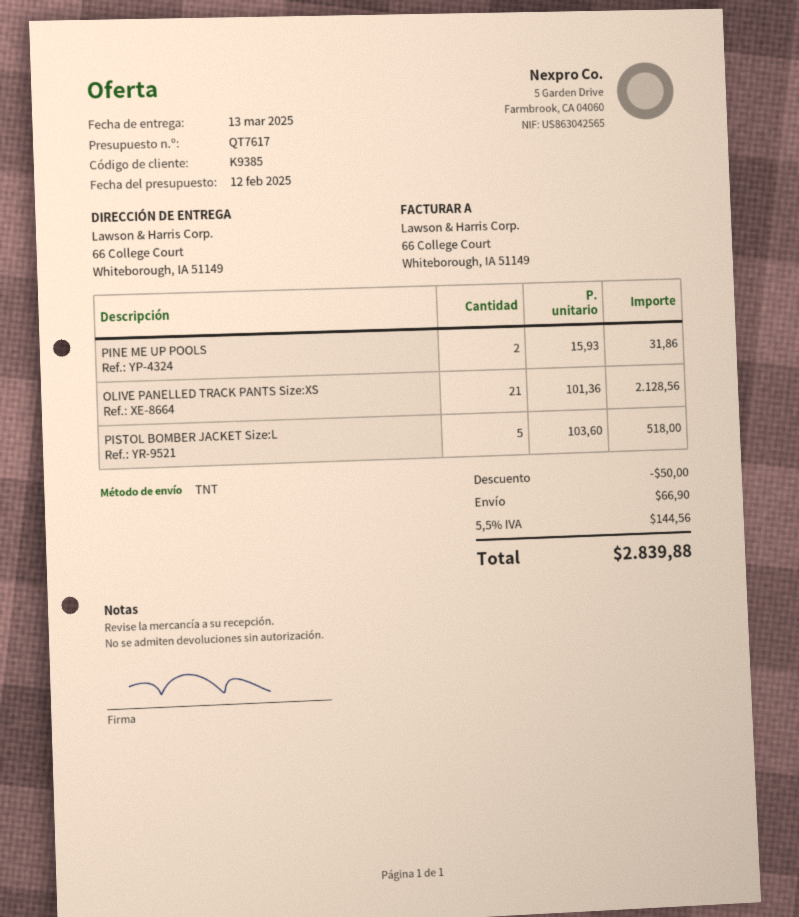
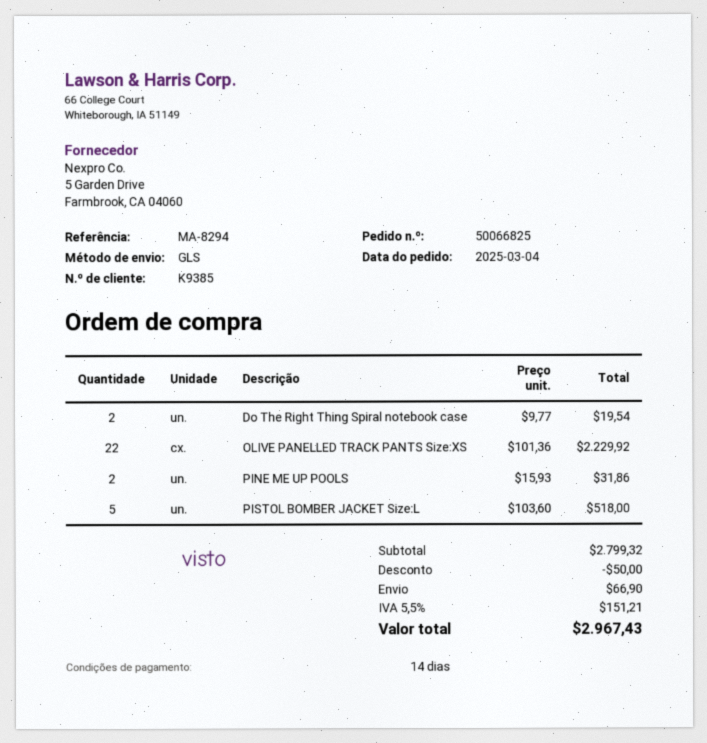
shipping method: TNT -> GLS
OLIVE PANELLED TRACK PANTS Size:XS: 21 x 101.36 = 2128.56 -> 22 x 101.36 = 2229.92
Do The Right Thing Spiral notebook case: none -> 2 x 9.77 = 19.54
tax: 5.5% = 144.56 -> 5.5% = 151.21
total: 2839.88 -> 2967.43

